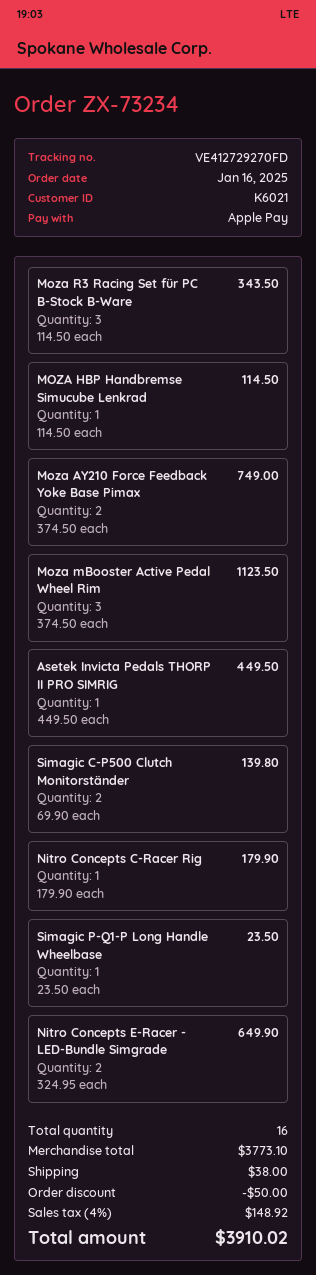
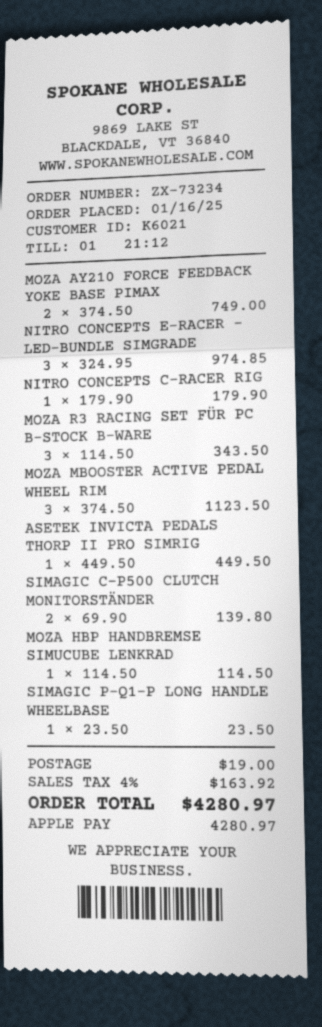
Nitro Concepts E-Racer - LED-Bundle Simgrade: 2 x 324.95 = 649.90 -> 3 x 324.95 = 974.85
discount: 50.00 -> none
shipping: 38.00 -> 19.00
tax: 4% = 148.92 -> 4% = 163.92
total: 3910.02 -> 4280.97

